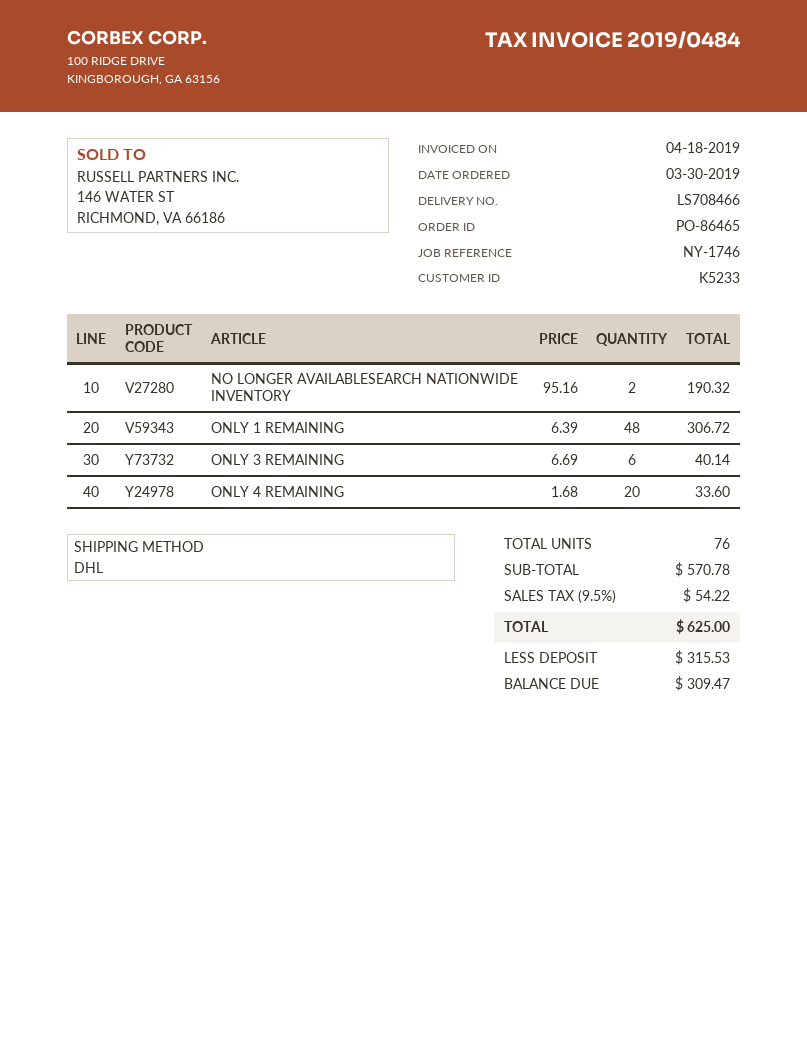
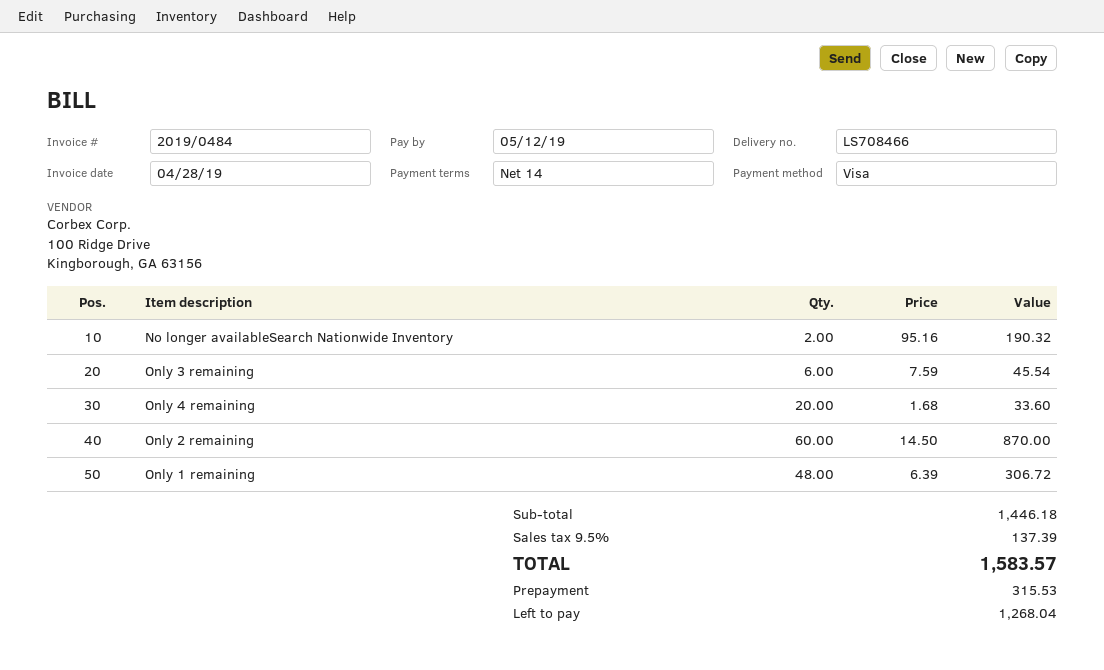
invoice date: 2019-04-18 -> 2019-04-28
ONLY 3 REMAINING: 6 x 6.69 = 40.14 -> 6 x 7.59 = 45.54
Only 2 remaining: none -> 60 x 14.50 = 870.00
subtotal: 570.78 -> 1446.18
tax: 9.5% = 54.22 -> 9.5% = 137.39
total: 625.00 -> 1583.57
balance: 309.47 -> 1268.04

